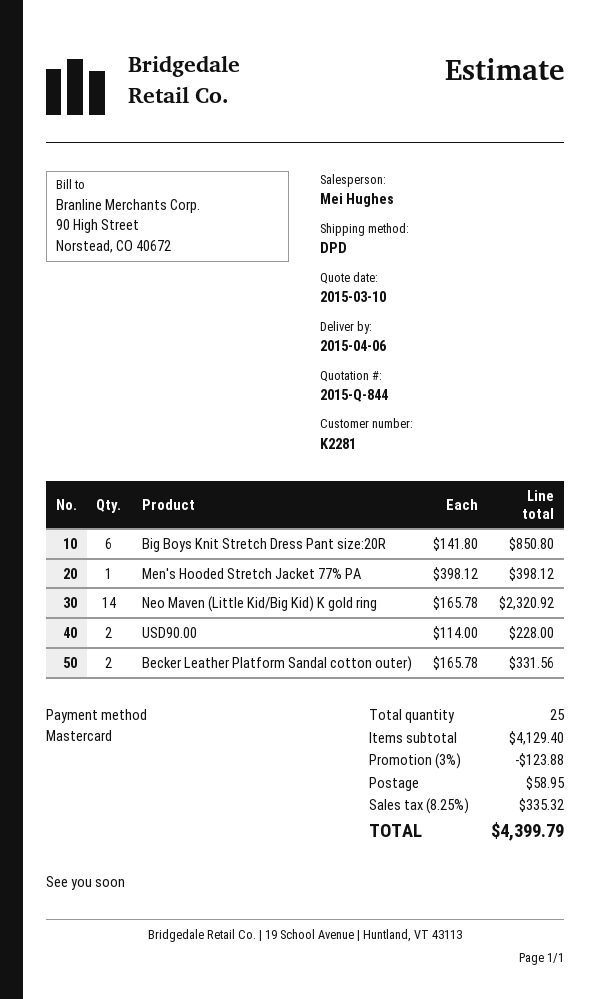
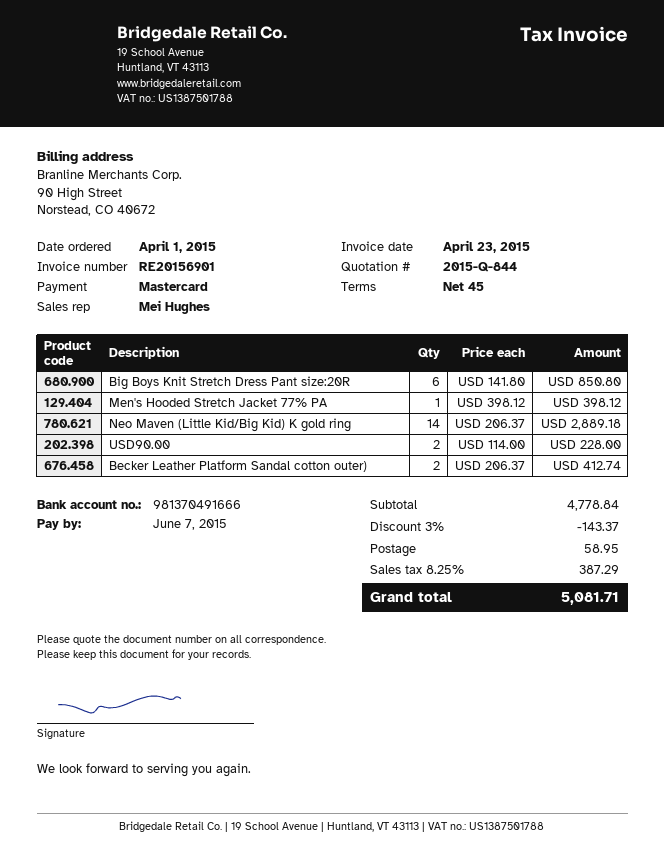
Neo Maven (Little Kid/Big Kid) K gold ring: 14 x 165.78 = 2320.92 -> 14 x 206.37 = 2889.18
Becker Leather Platform Sandal cotton outer): 2 x 165.78 = 331.56 -> 2 x 206.37 = 412.74
subtotal: 4129.40 -> 4778.84
discount: 3% = 123.88 -> 3% = 143.37
tax: 8.25% = 335.32 -> 8.25% = 387.29
total: 4399.79 -> 5081.71

